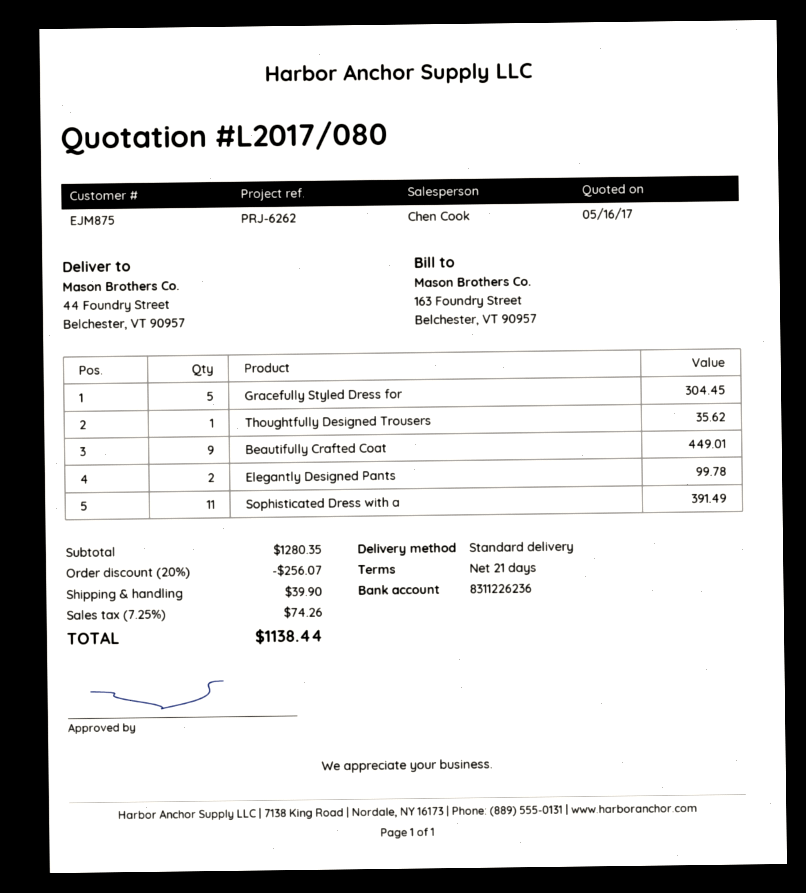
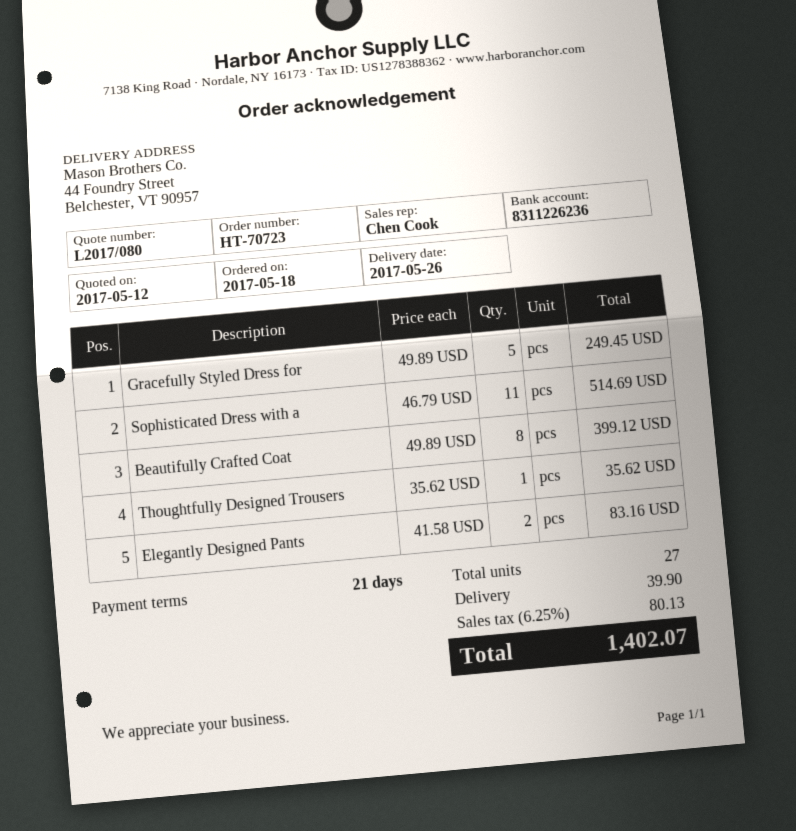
quote date: 2017-05-16 -> 2017-05-12
Gracefully Styled Dress for: 5 for 304.45 -> 5 for 249.45
Beautifully Crafted Coat: 9 for 449.01 -> 8 for 399.12
Elegantly Designed Pants: 2 for 99.78 -> 2 for 83.16
Sophisticated Dress with a: 11 for 391.49 -> 11 for 514.69
discount: 20% = 256.07 -> none
tax: 7.25% = 74.26 -> 6.25% = 80.13
total: 1138.44 -> 1402.07

